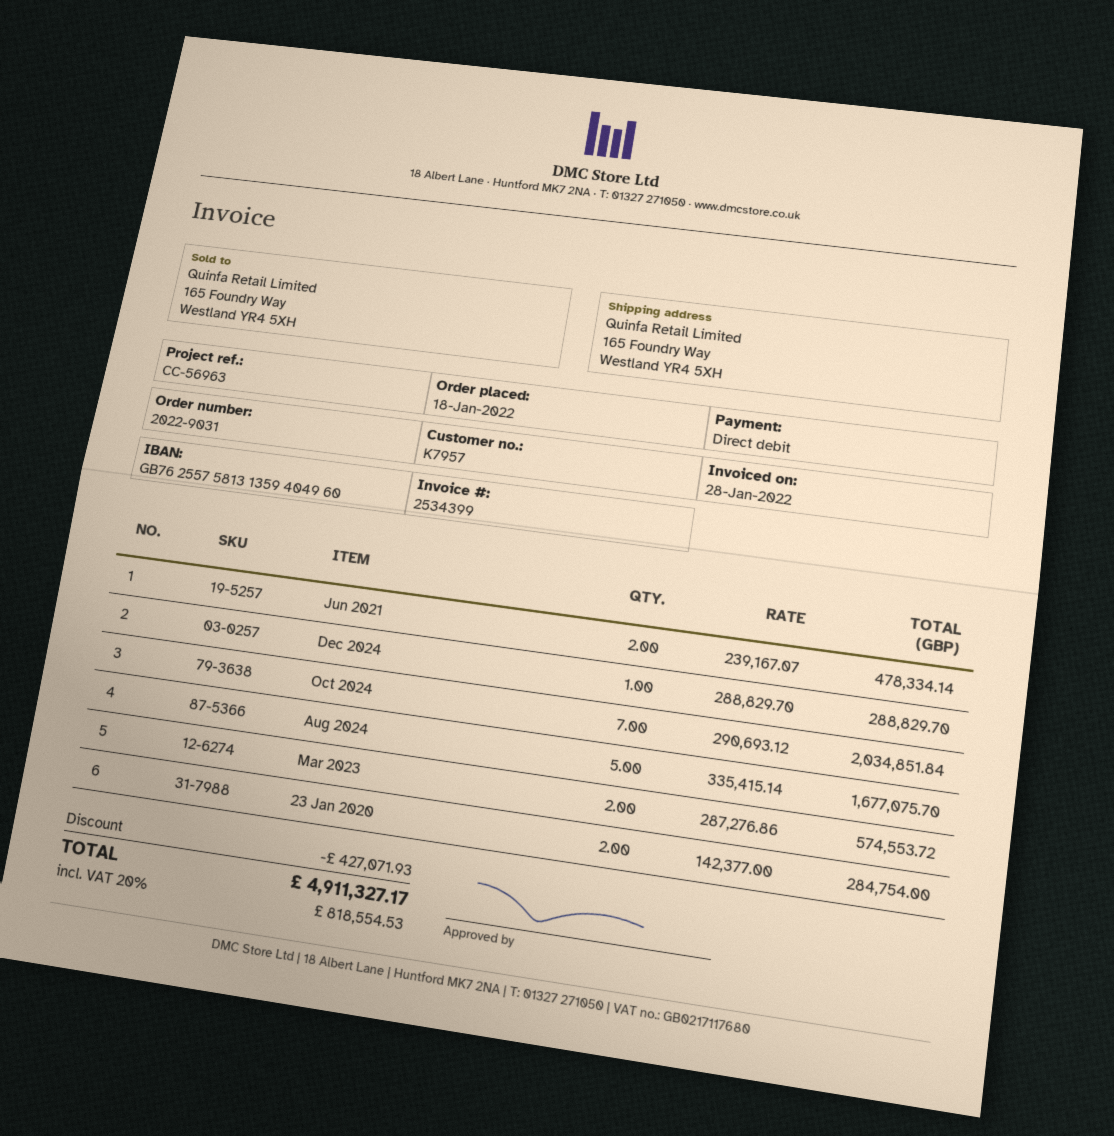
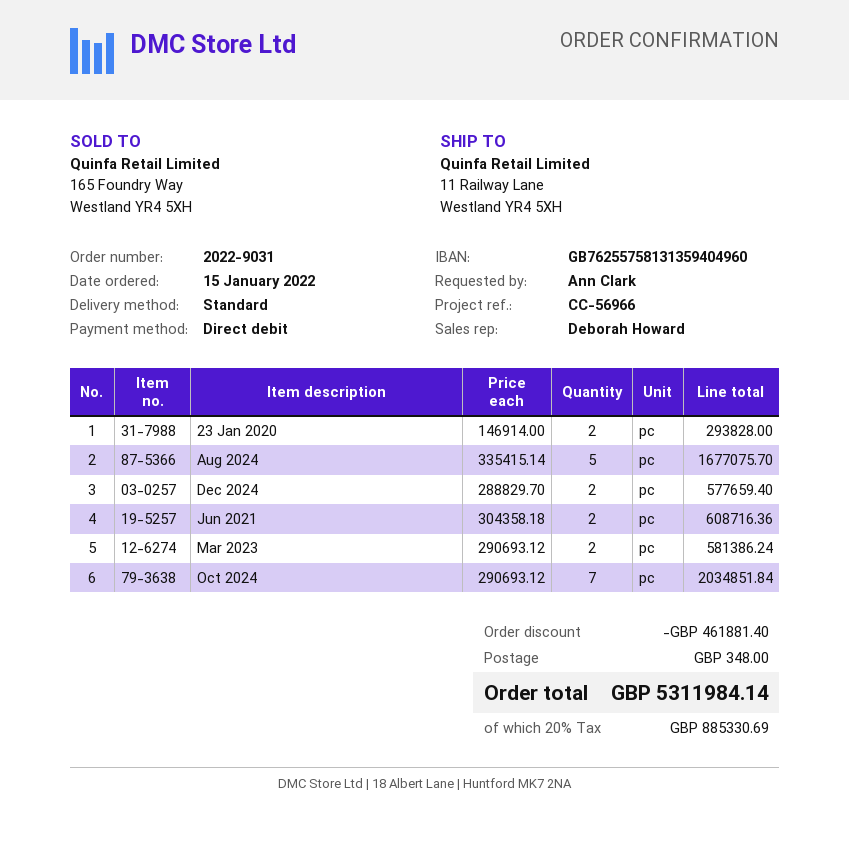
order date: 2022-01-18 -> 2022-01-15
reference: CC-56963 -> CC-56966
ship to: 165 Foundry Way, Westland YR4 5XH -> 11 Railway Lane, Westland YR4 5XH
Jun 2021: 2 x 239167.07 = 478334.14 -> 2 x 304358.18 = 608716.36
Dec 2024: 1 x 288829.70 = 288829.70 -> 2 x 288829.70 = 577659.40
Mar 2023: 2 x 287276.86 = 574553.72 -> 2 x 290693.12 = 581386.24
23 Jan 2020: 2 x 142377.00 = 284754.00 -> 2 x 146914.00 = 293828.00
discount: 427071.93 -> 461881.40
shipping: none -> 348.00
tax: 20% = 818554.53 -> 20% = 885330.69
total: 4911327.17 -> 5311984.14

